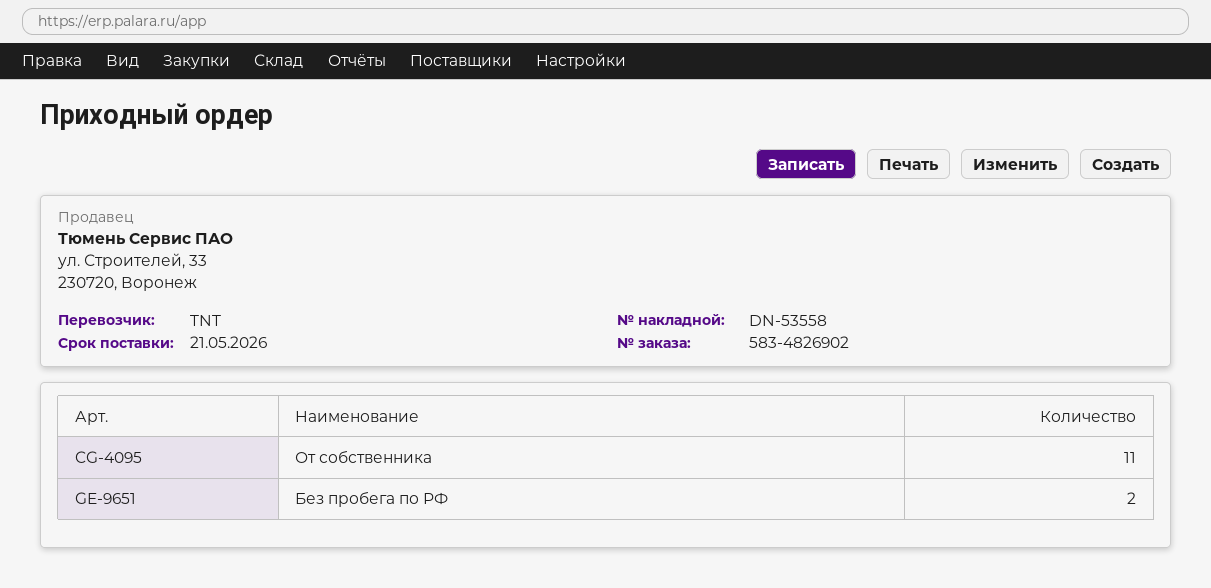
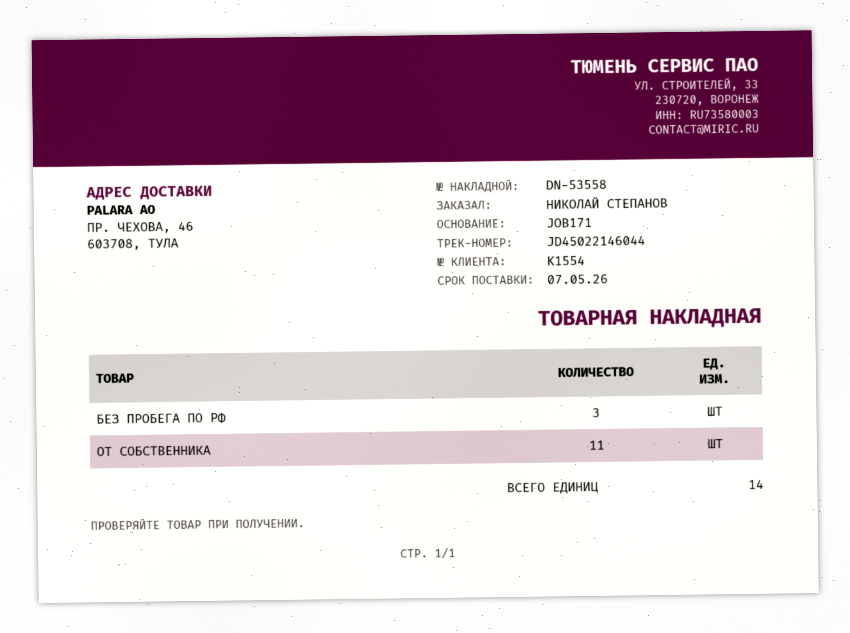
delivery date: 2026-05-21 -> 2026-05-07
Без пробега по РФ: 2 -> 3

